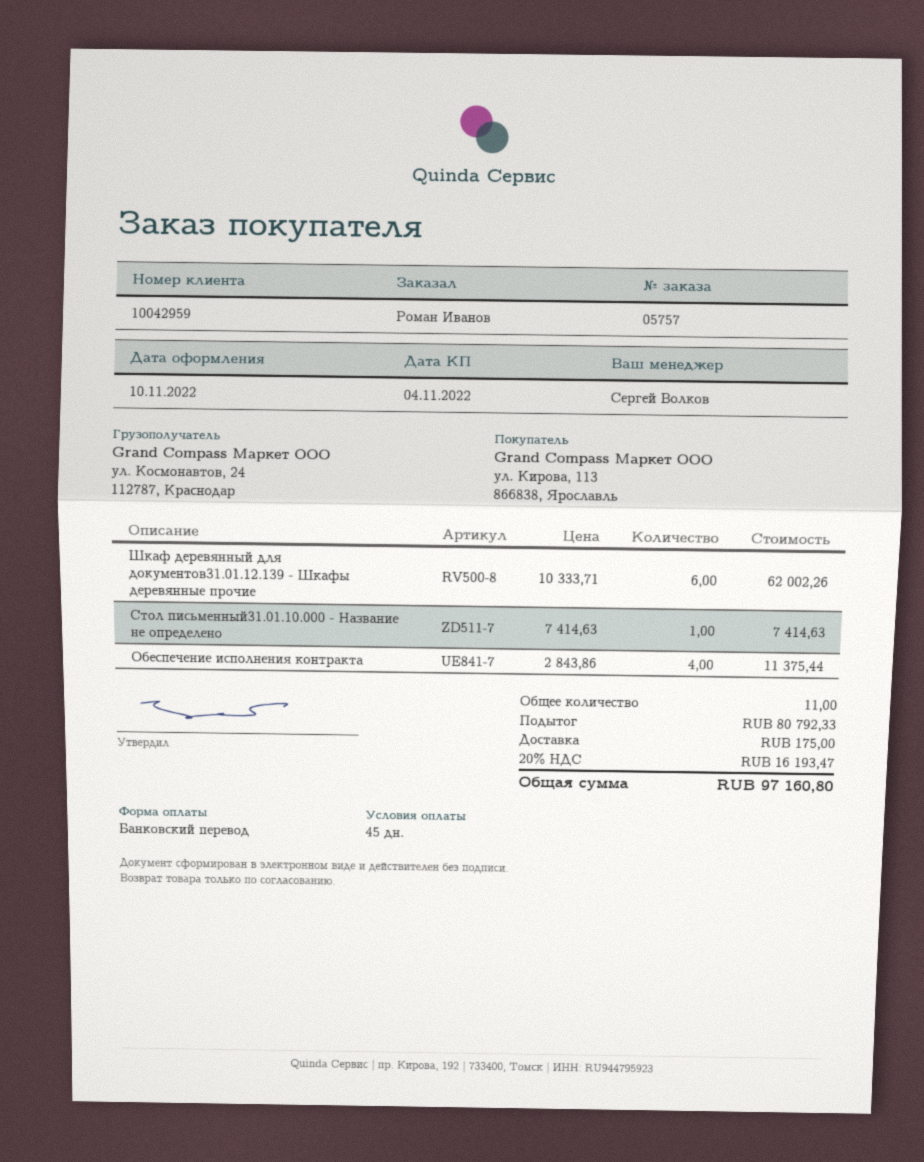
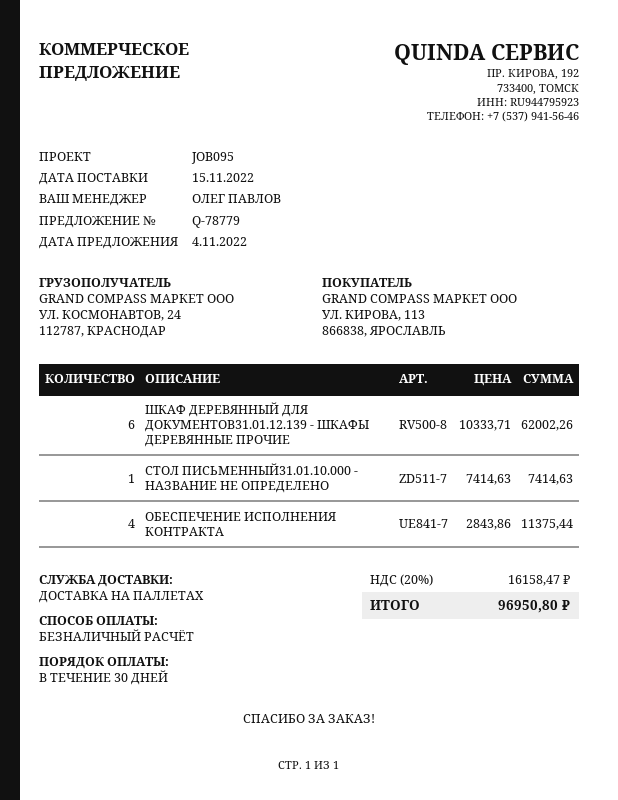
payment terms: 45 days -> 30 days
sales rep: Сергей Волков -> ОЛЕГ ПАВЛОВ
shipping: 175.00 -> none
tax: 20% = 16193.47 -> 20% = 16158.47
total: 97160.80 -> 96950.80

